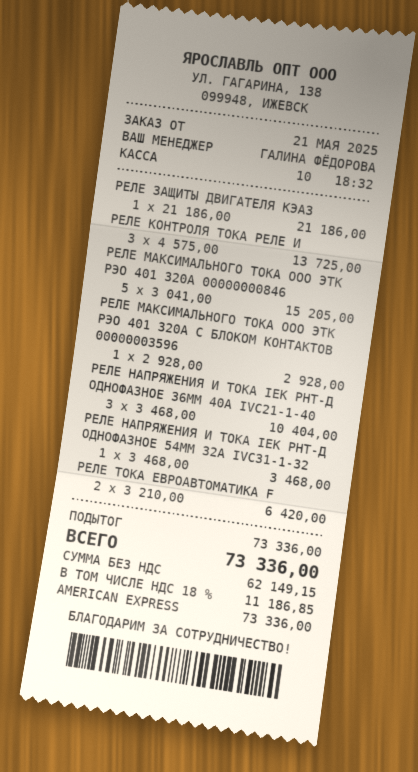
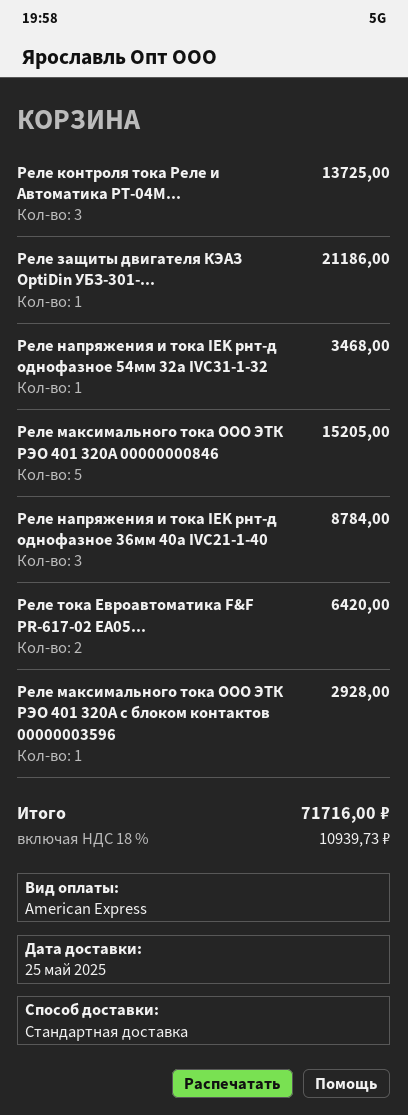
РЕЛЕ НАПРЯЖЕНИЯ И ТОКА IEK РНТ-Д ОДНОФАЗНОЕ 36ММ 40А IVC21-1-40: 3 for 10404.00 -> 3 for 8784.00
tax: 18% = 11186.85 -> 18% = 10939.73
total: 73336.00 -> 71716.00

